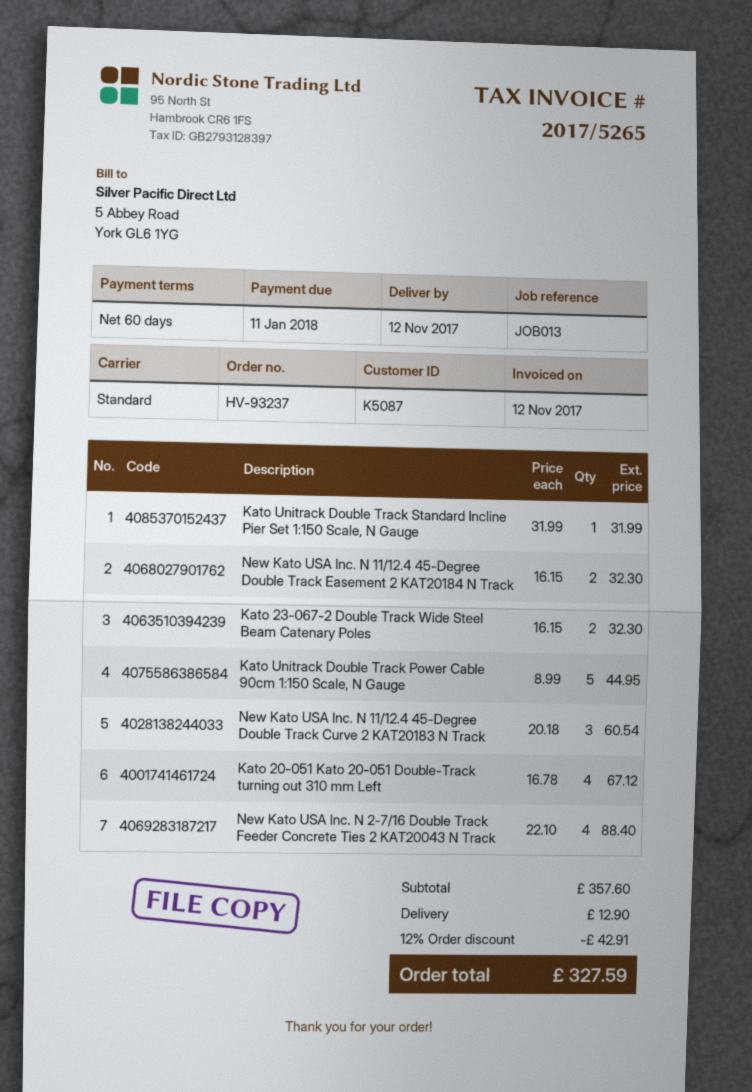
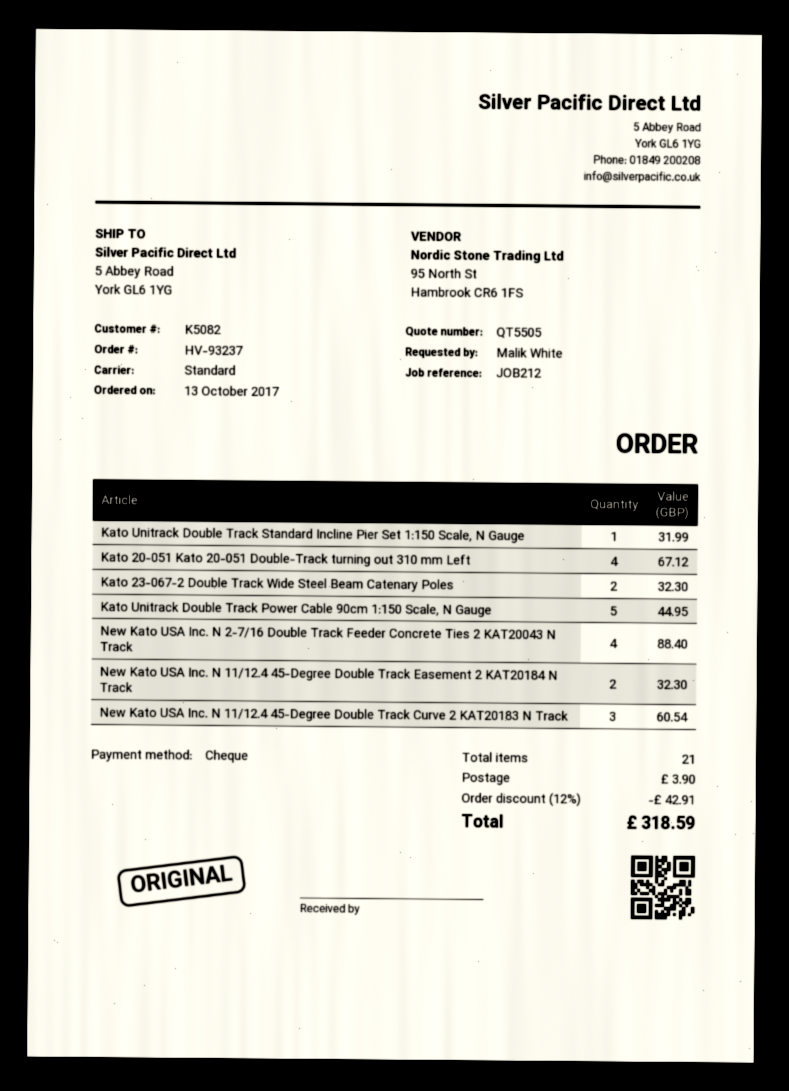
customer number: K5087 -> K5082
reference: JOB013 -> JOB212
shipping: 12.90 -> 3.90
total: 327.59 -> 318.59

